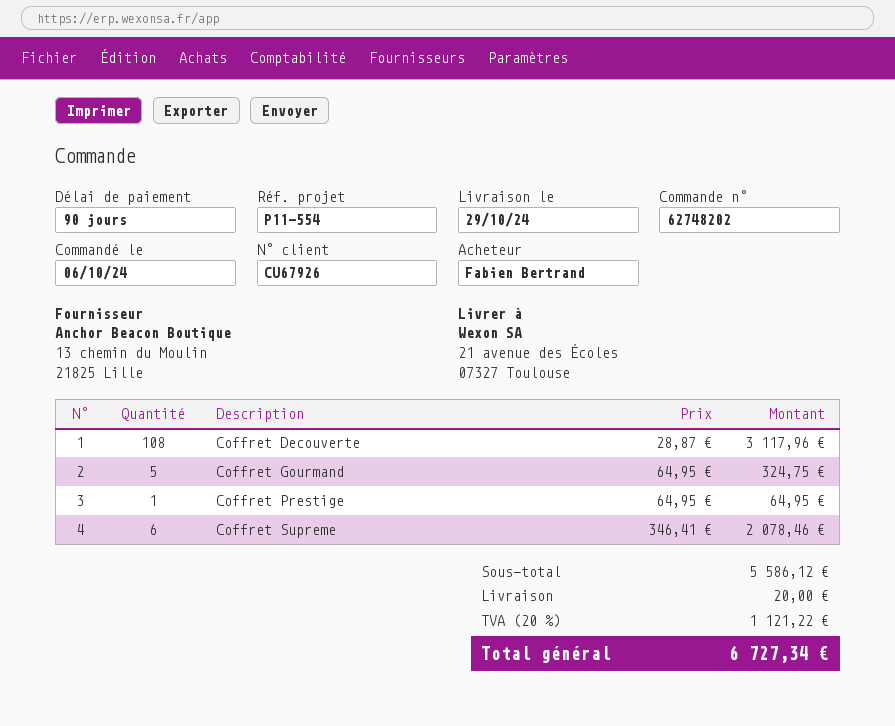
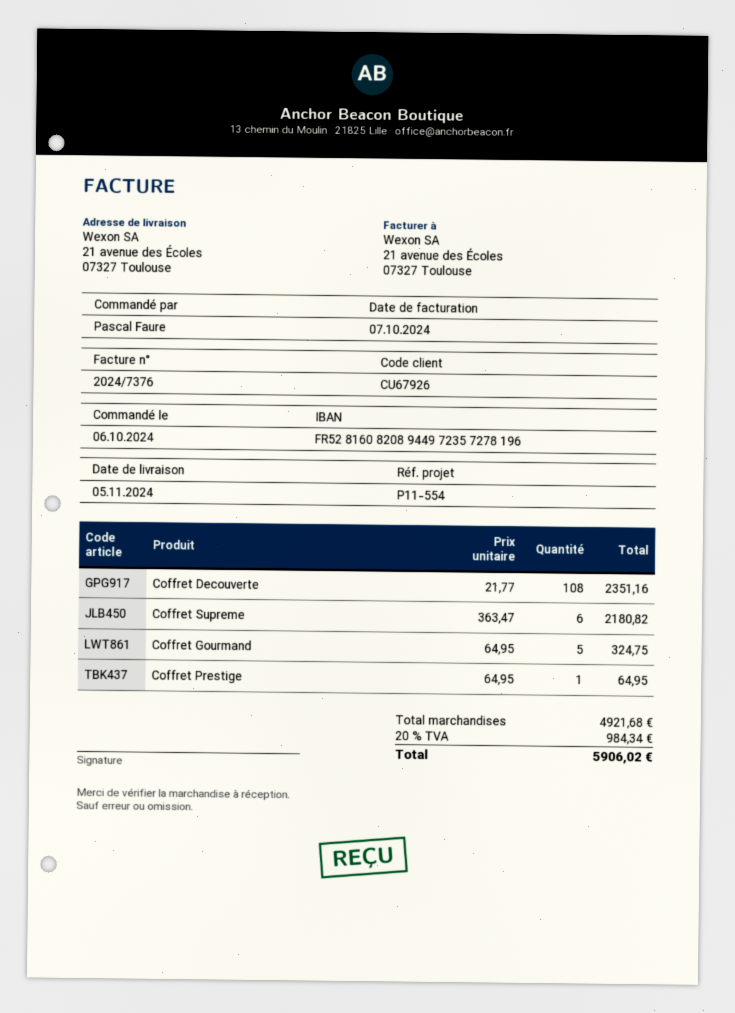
delivery date: 2024-10-29 -> 2024-11-05
ordered by: Fabien Bertrand -> Pascal Faure
Coffret Decouverte: 108 x 28.87 = 3117.96 -> 108 x 21.77 = 2351.16
Coffret Supreme: 6 x 346.41 = 2078.46 -> 6 x 363.47 = 2180.82
subtotal: 5586.12 -> 4921.68
shipping: 20.00 -> none
tax: 20% = 1121.22 -> 20% = 984.34
total: 6727.34 -> 5906.02

